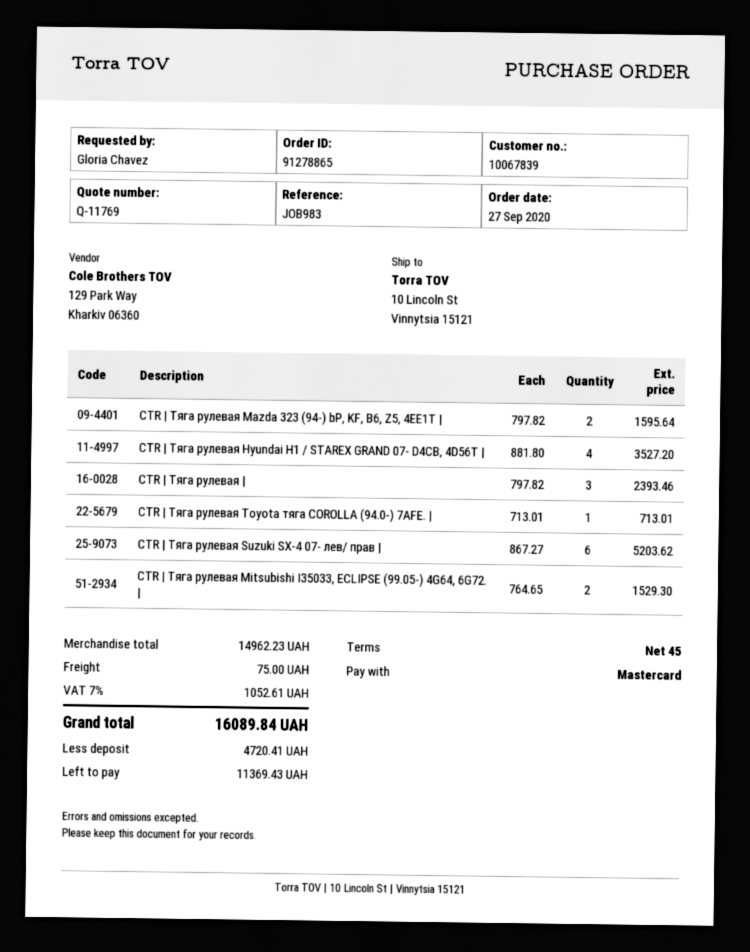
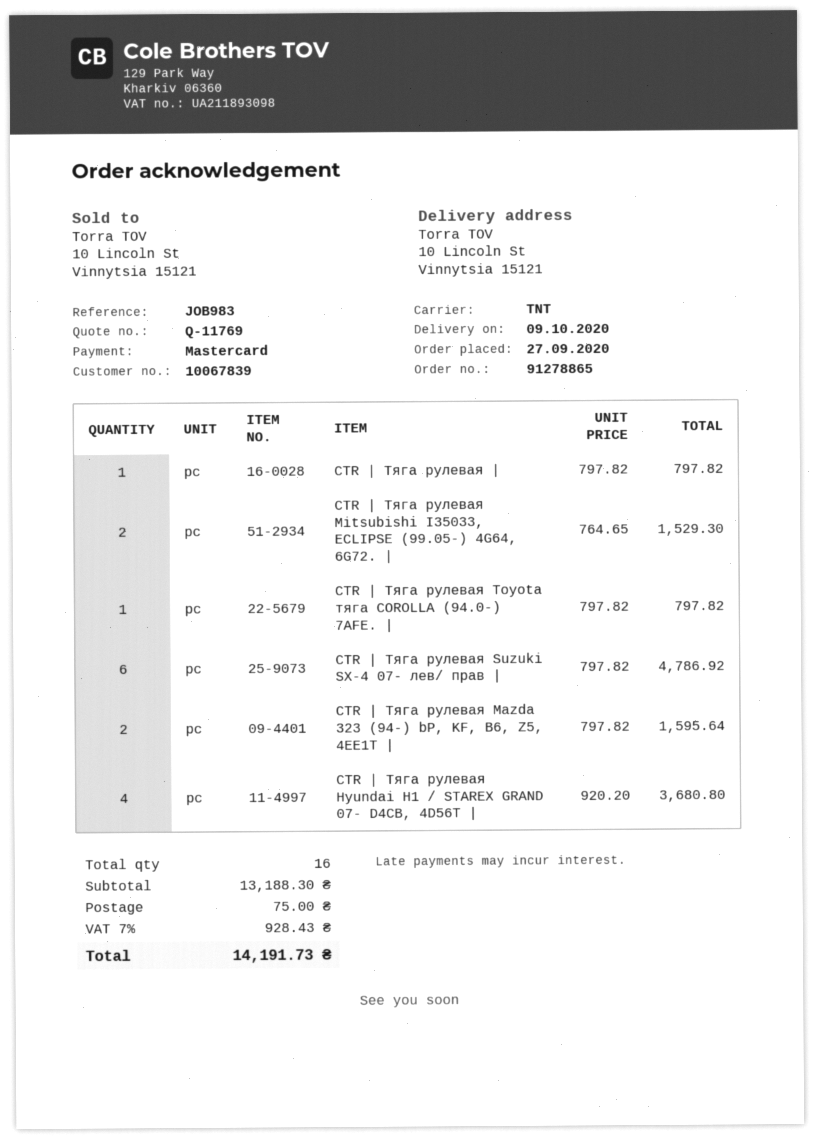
CTR | Тяга рулевая Hyundai H1 / STAREX GRAND 07- D4CB, 4D56T |: 4 x 881.80 = 3527.20 -> 4 x 920.20 = 3680.80
CTR | Тяга рулевая |: 3 x 797.82 = 2393.46 -> 1 x 797.82 = 797.82
CTR | Тяга рулевая Toyota тяга COROLLA (94.0-) 7AFE. |: 1 x 713.01 = 713.01 -> 1 x 797.82 = 797.82
CTR | Тяга рулевая Suzuki SX-4 07- лев/ прав |: 6 x 867.27 = 5203.62 -> 6 x 797.82 = 4786.92
subtotal: 14962.23 -> 13188.30
tax: 7% = 1052.61 -> 7% = 928.43
total: 16089.84 -> 14191.73

